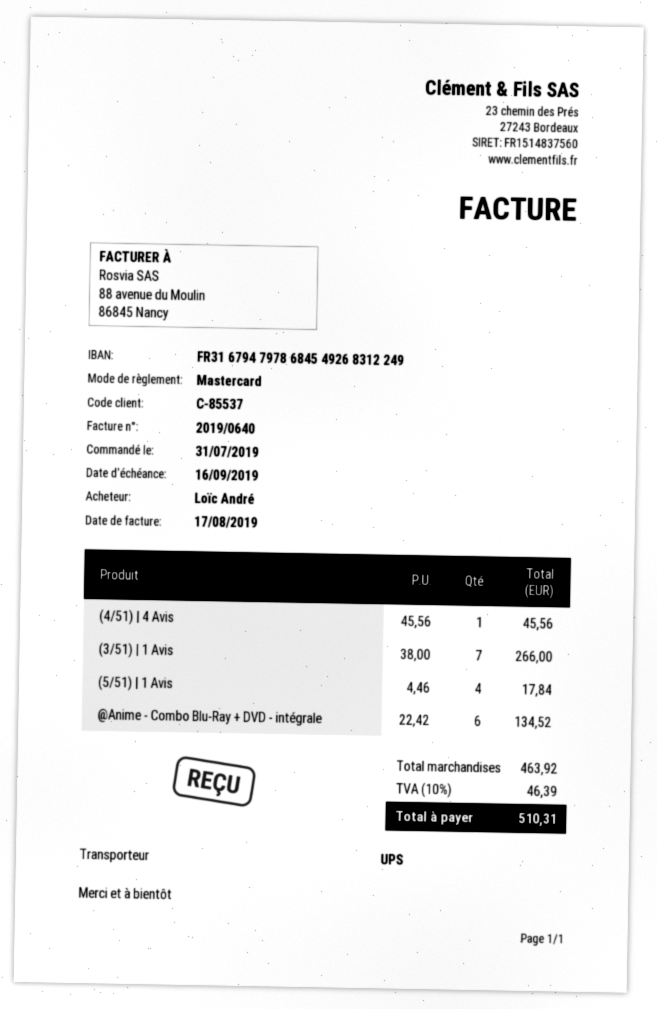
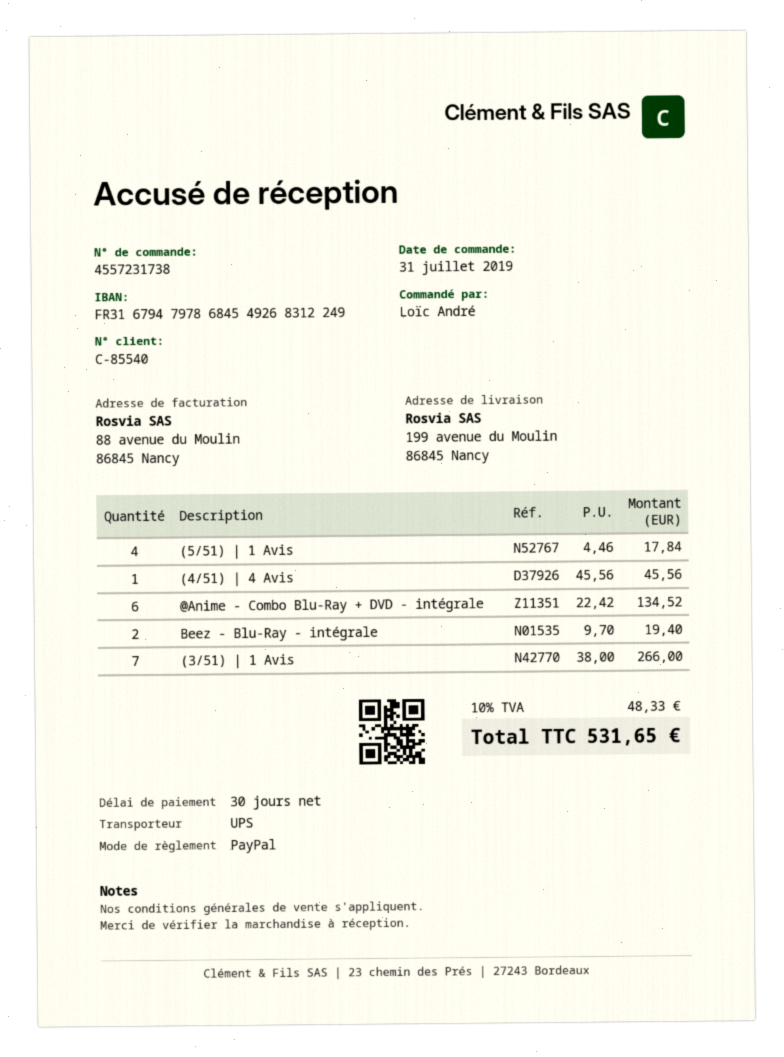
customer number: C-85537 -> C-85540
payment method: Mastercard -> PayPal
Beez - Blu-Ray - intégrale: none -> 2 x 9.70 = 19.40
tax: 10% = 46.39 -> 10% = 48.33
total: 510.31 -> 531.65

